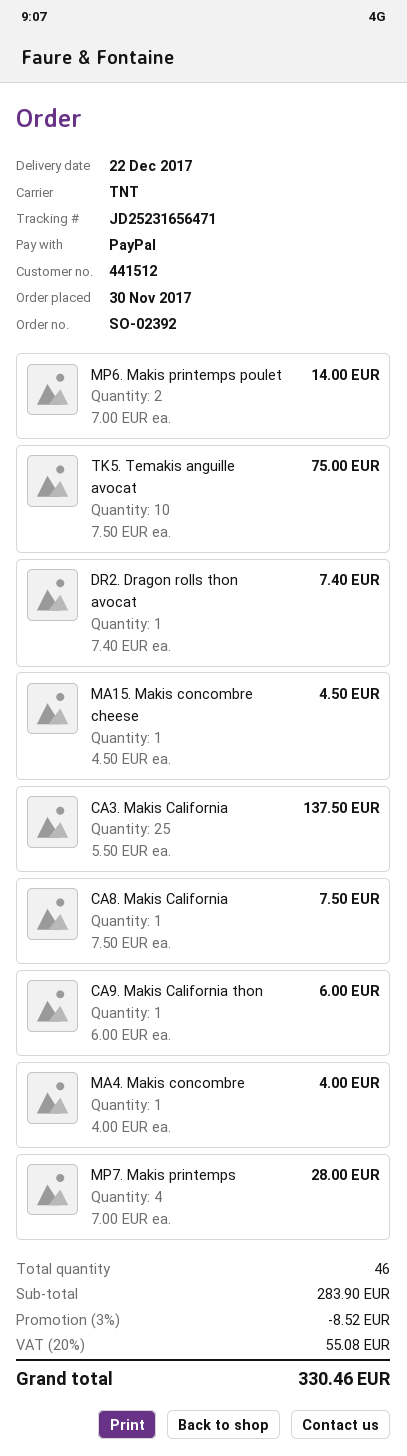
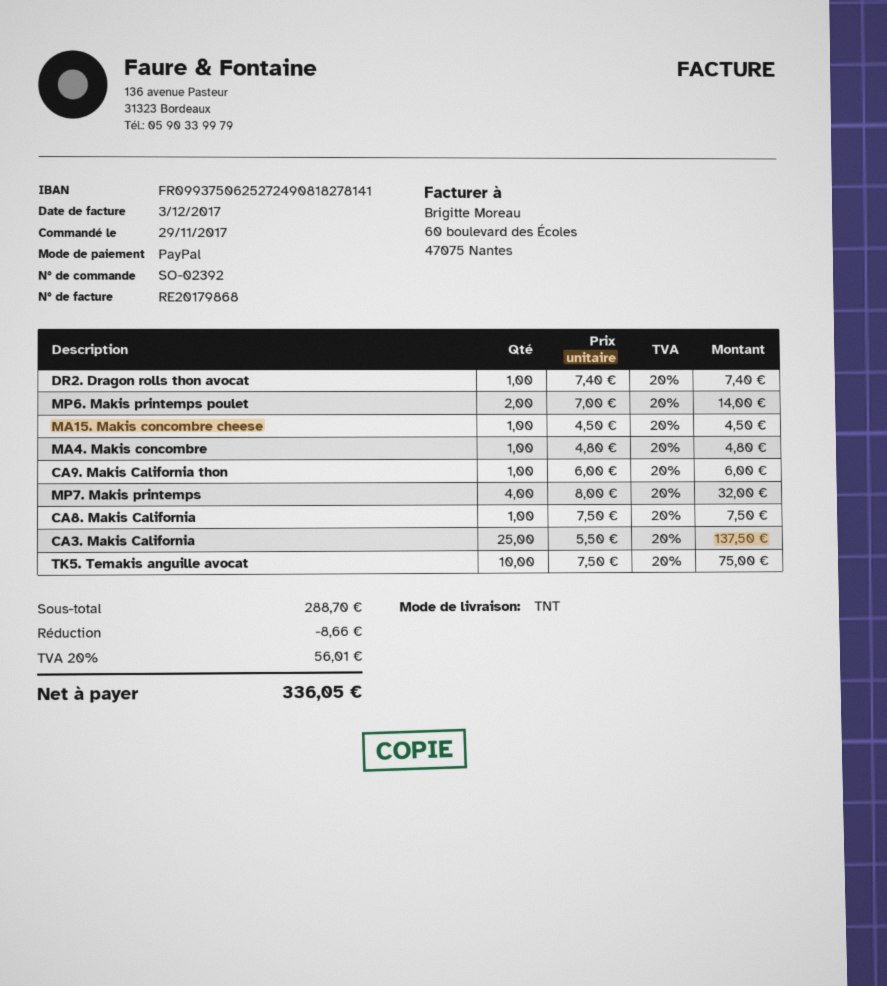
order date: 2017-11-30 -> 2017-11-29
MA4. Makis concombre: 1 x 4.00 = 4.00 -> 1 x 4.80 = 4.80
MP7. Makis printemps: 4 x 7.00 = 28.00 -> 4 x 8.00 = 32.00
subtotal: 283.90 -> 288.70
discount: 8.52 -> 8.66
tax: 20% = 55.08 -> 20% = 56.01
total: 330.46 -> 336.05

